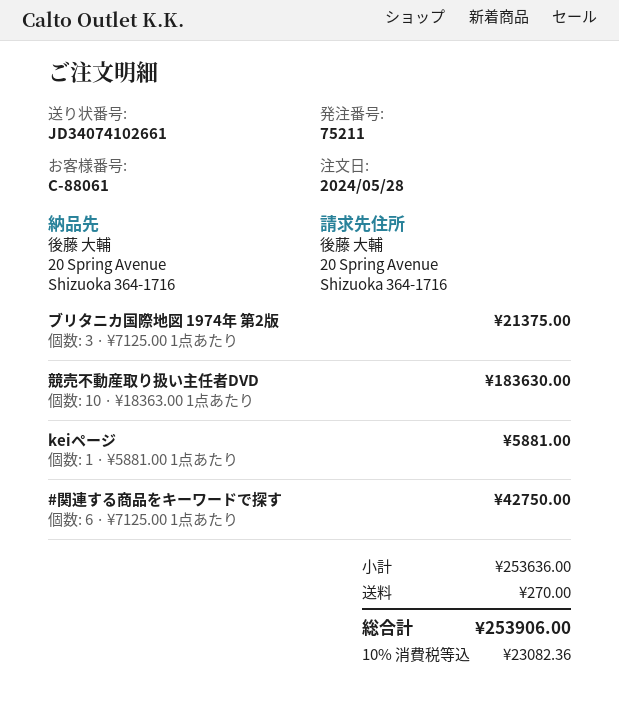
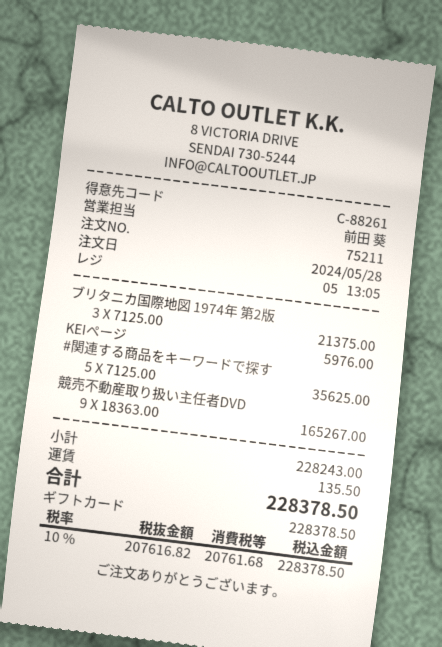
customer number: C-88061 -> C-88261
競売不動産取り扱い主任者DVD: 10 x 18363.00 = 183630.00 -> 9 x 18363.00 = 165267.00
keiページ: 1 x 5881.00 = 5881.00 -> 1 x 5976.00 = 5976.00
#関連する商品をキーワードで探す: 6 x 7125.00 = 42750.00 -> 5 x 7125.00 = 35625.00
subtotal: 253636.00 -> 228243.00
shipping: 270.00 -> 135.50
tax: 10% = 23082.36 -> 10% = 20761.68
total: 253906.00 -> 228378.50

